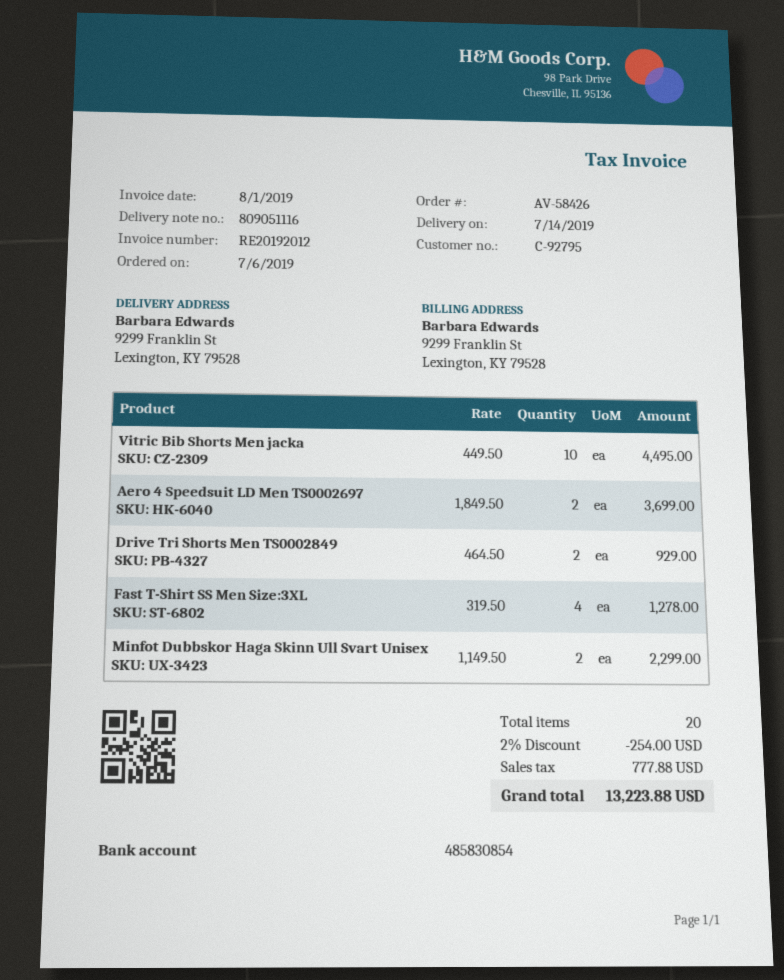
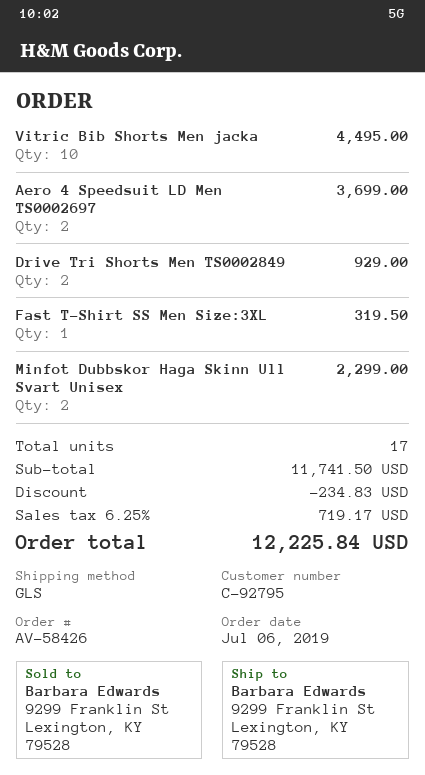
Fast T-Shirt SS Men Size:3XL: 4 for 1278.00 -> 1 for 319.50
total quantity: 20 -> 17
discount: 254.00 -> 234.83
tax: 777.88 -> 719.17
total: 13223.88 -> 12225.84

